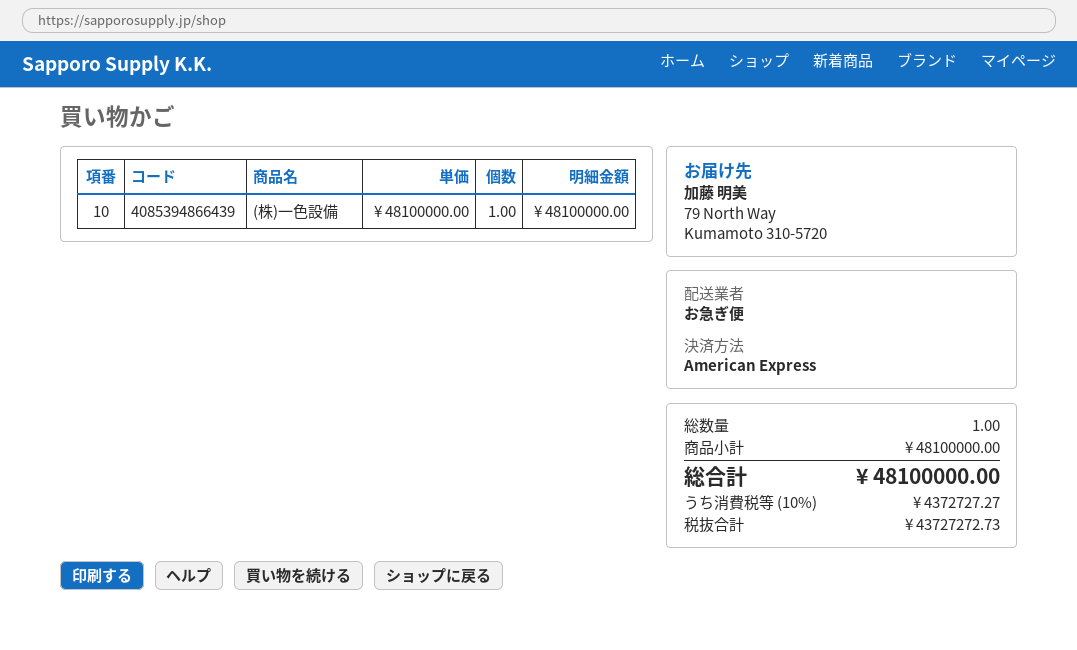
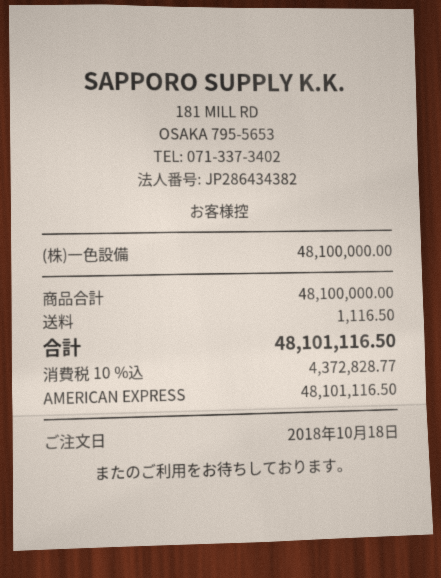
shipping: none -> 1116.50
tax: 10% = 4372727.27 -> 10% = 4372828.77
total: 48100000.00 -> 48101116.50

